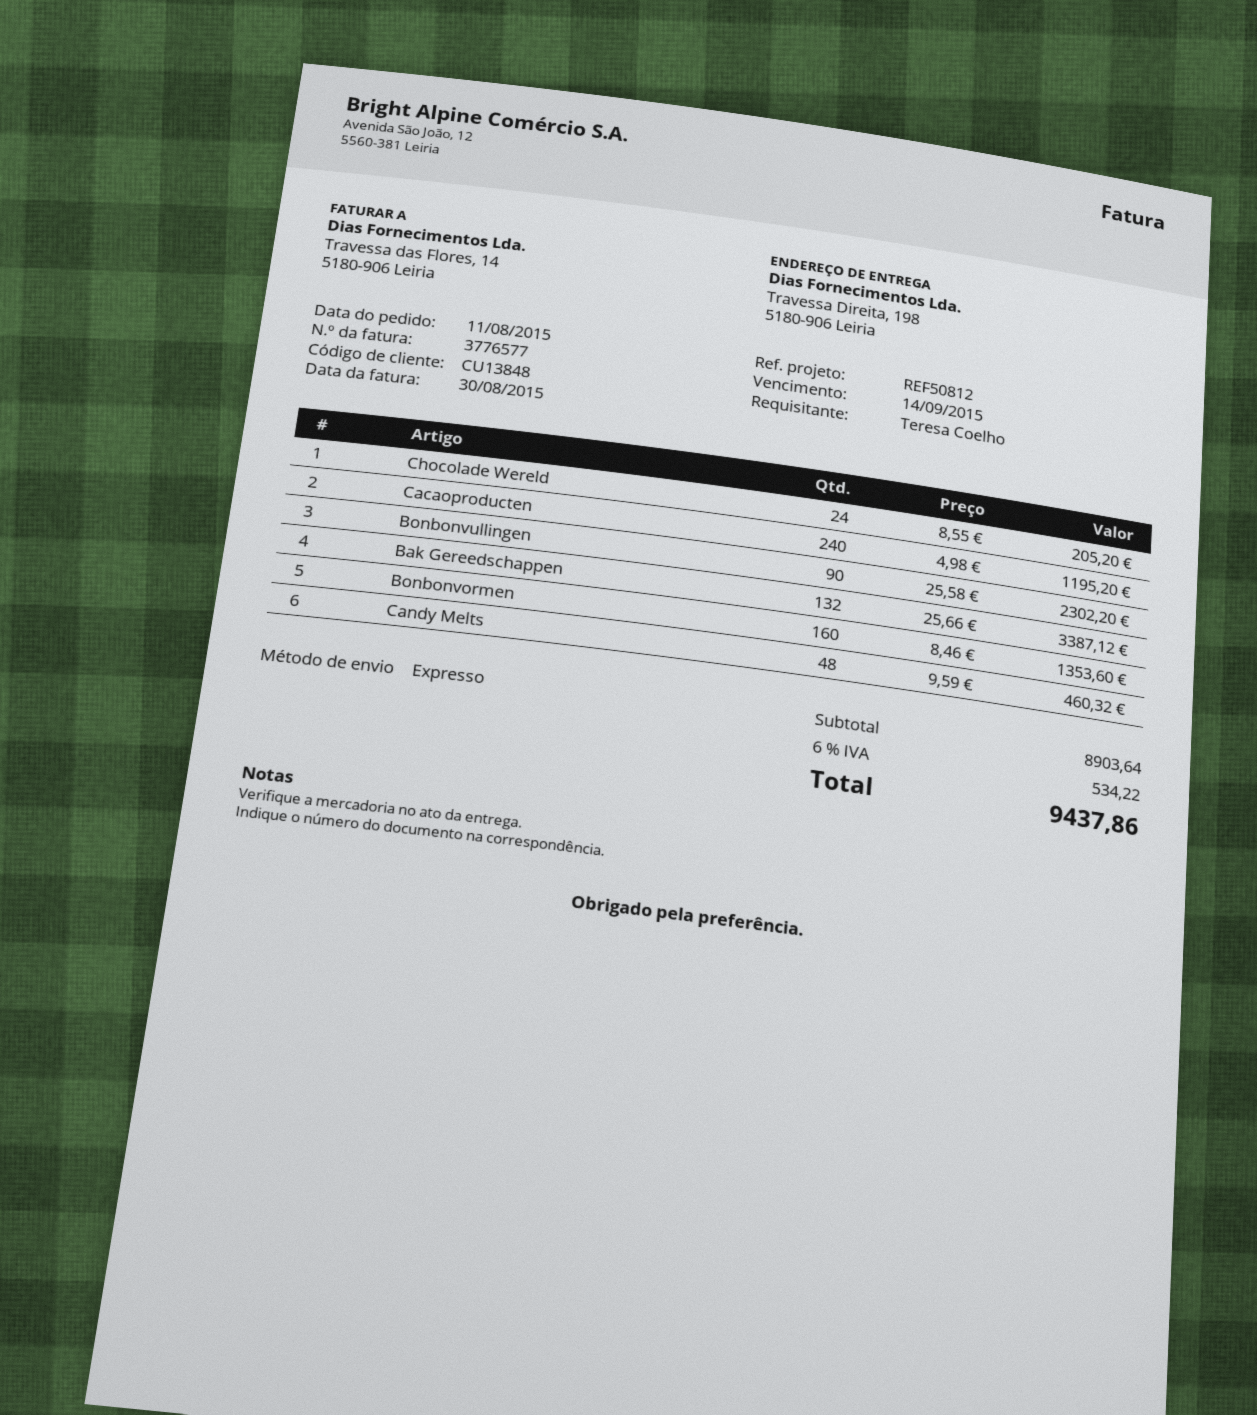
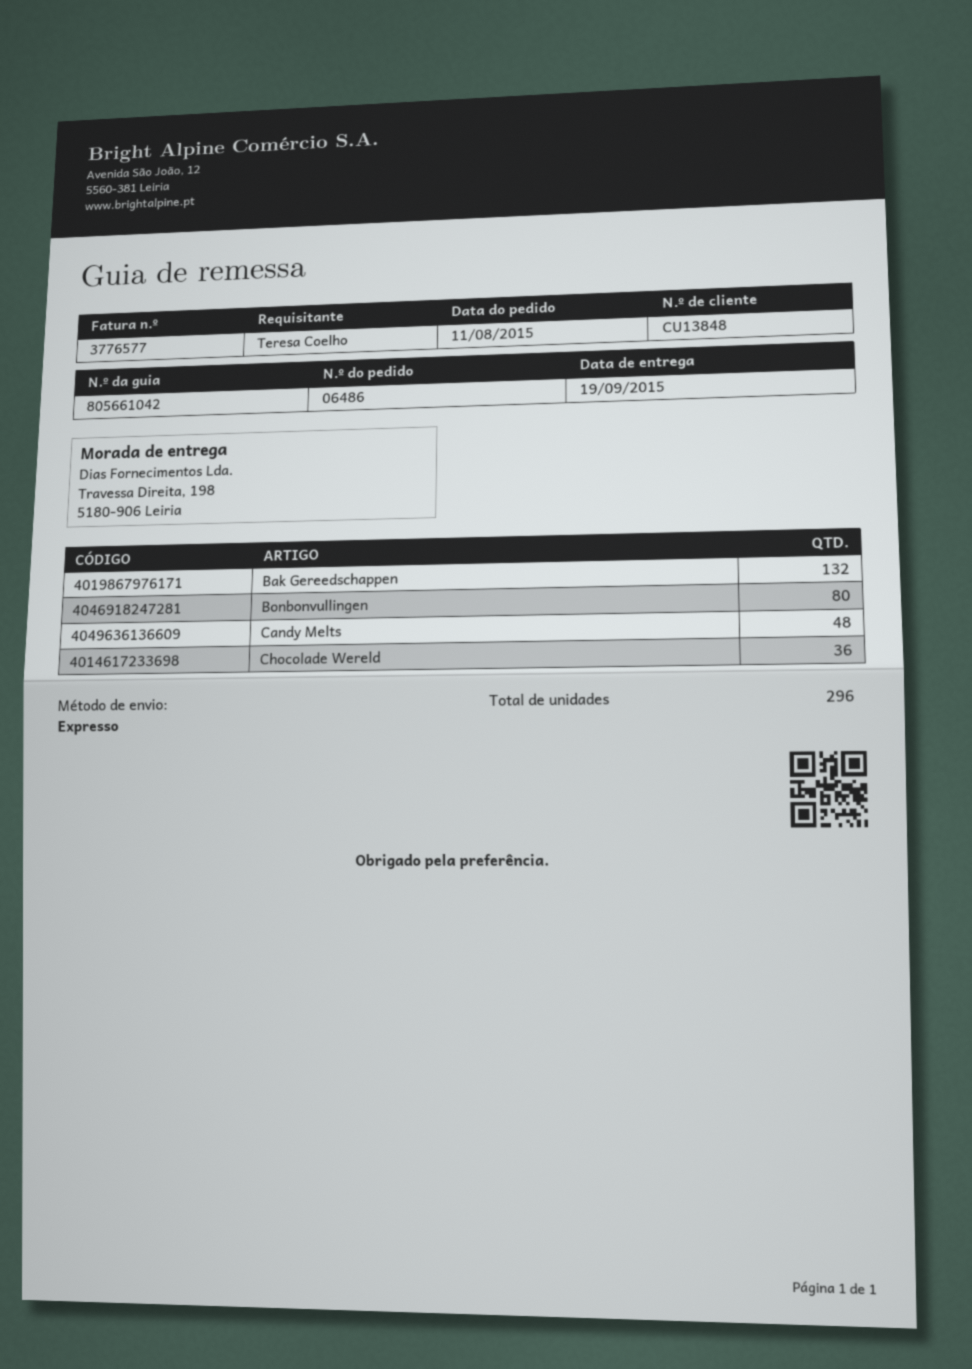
Chocolade Wereld: 24 -> 36
Cacaoproducten: 240 -> none
Bonbonvullingen: 90 -> 80
Bonbonvormen: 160 -> none

